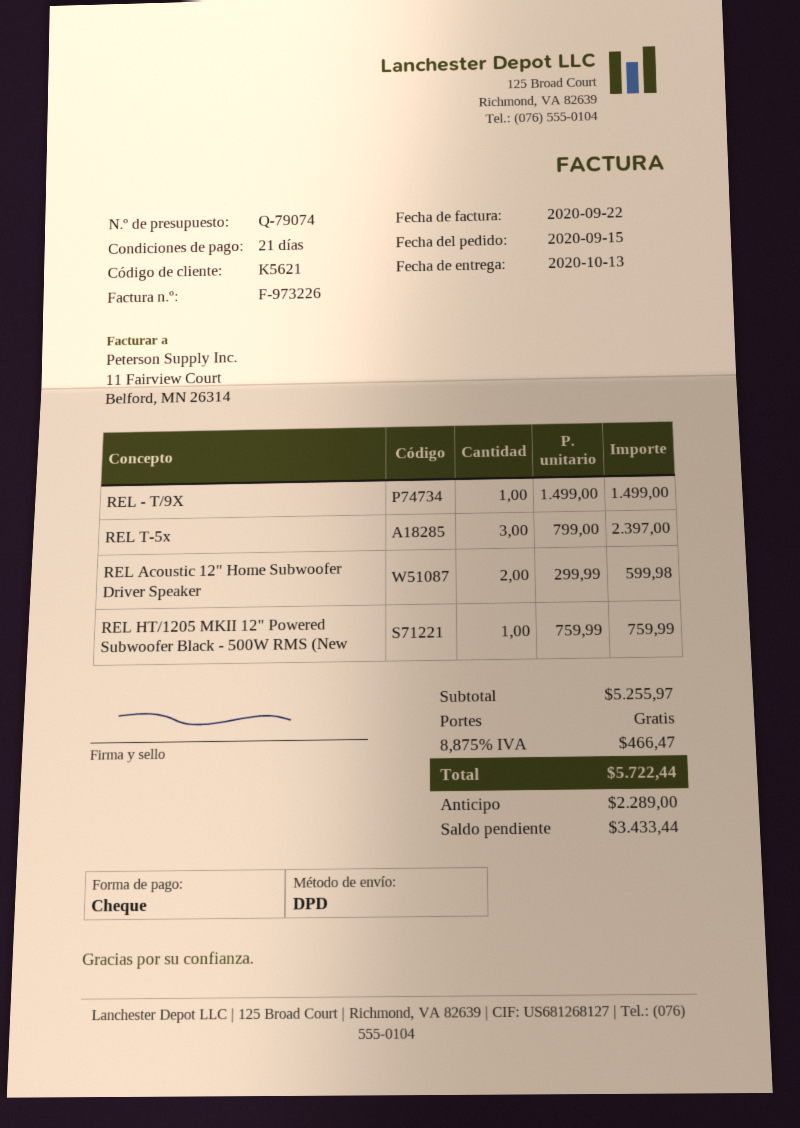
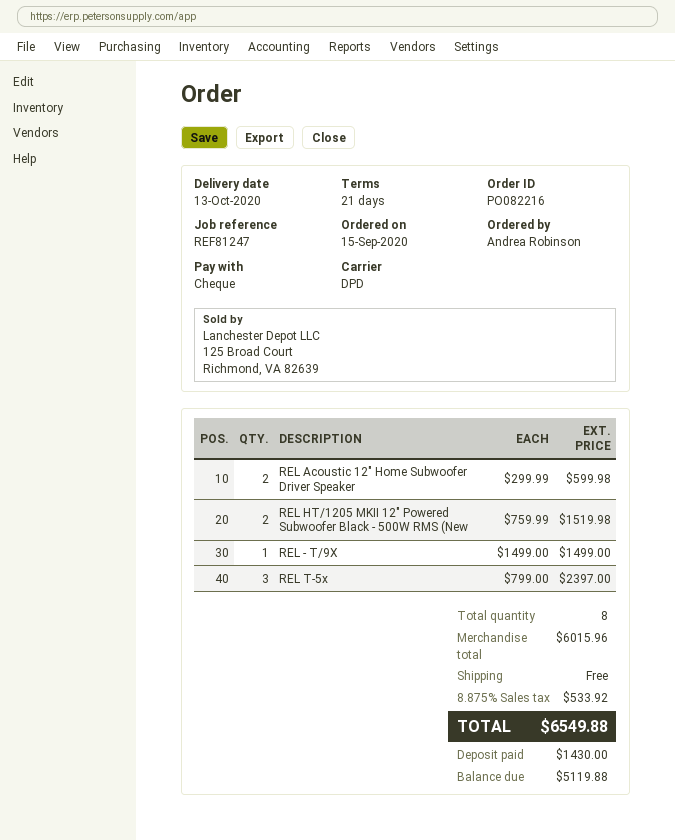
REL HT/1205 MKII 12" Powered Subwoofer Black - 500W RMS (New: 1 x 759.99 = 759.99 -> 2 x 759.99 = 1519.98
subtotal: 5255.97 -> 6015.96
tax: 8.875% = 466.47 -> 8.875% = 533.92
total: 5722.44 -> 6549.88
deposit: 2289.00 -> 1430.00
balance: 3433.44 -> 5119.88

